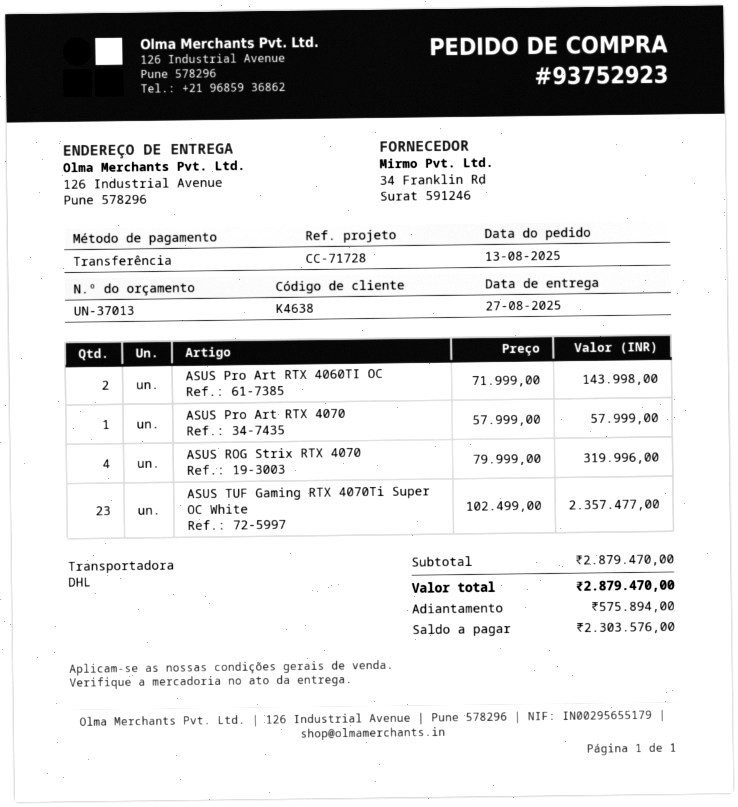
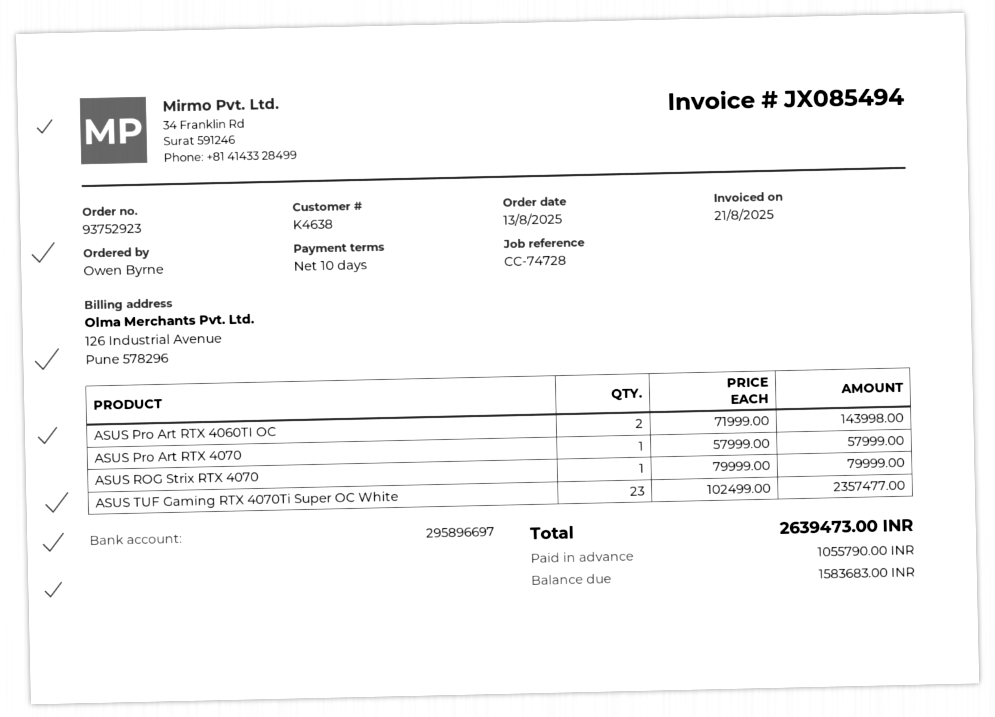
reference: CC-71728 -> CC-74728
ASUS ROG Strix RTX 4070: 4 x 79999.00 = 319996.00 -> 1 x 79999.00 = 79999.00
total: 2879470.00 -> 2639473.00
deposit: 575894.00 -> 1055790.00
balance: 2303576.00 -> 1583683.00

